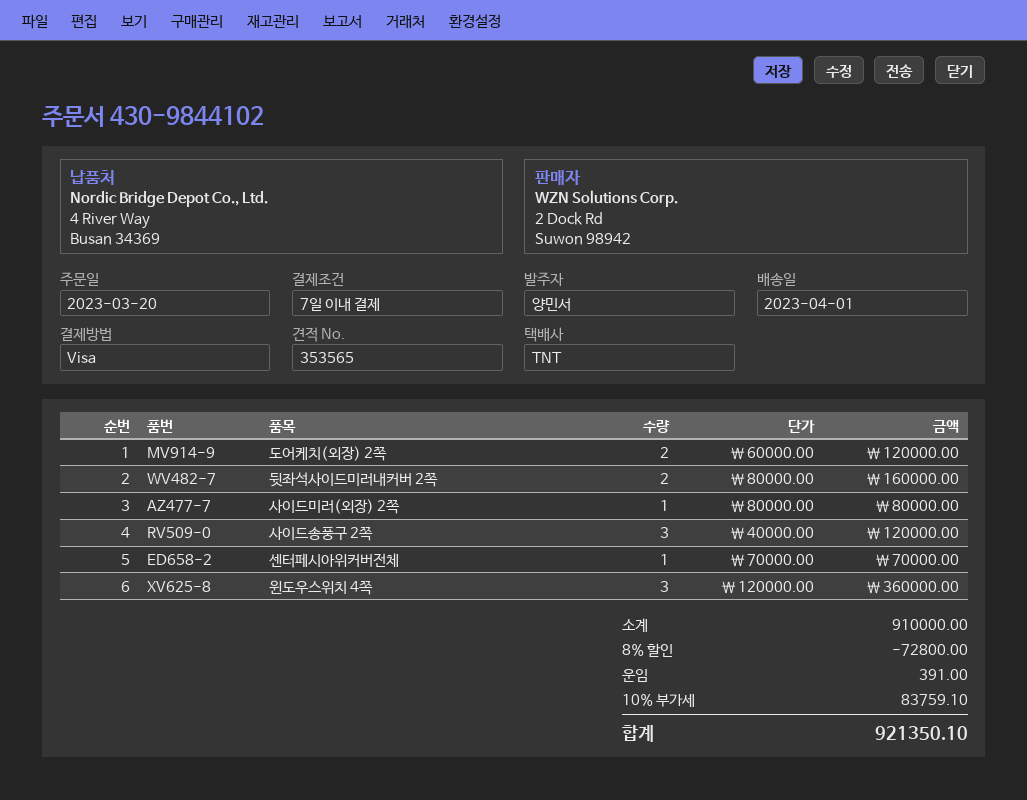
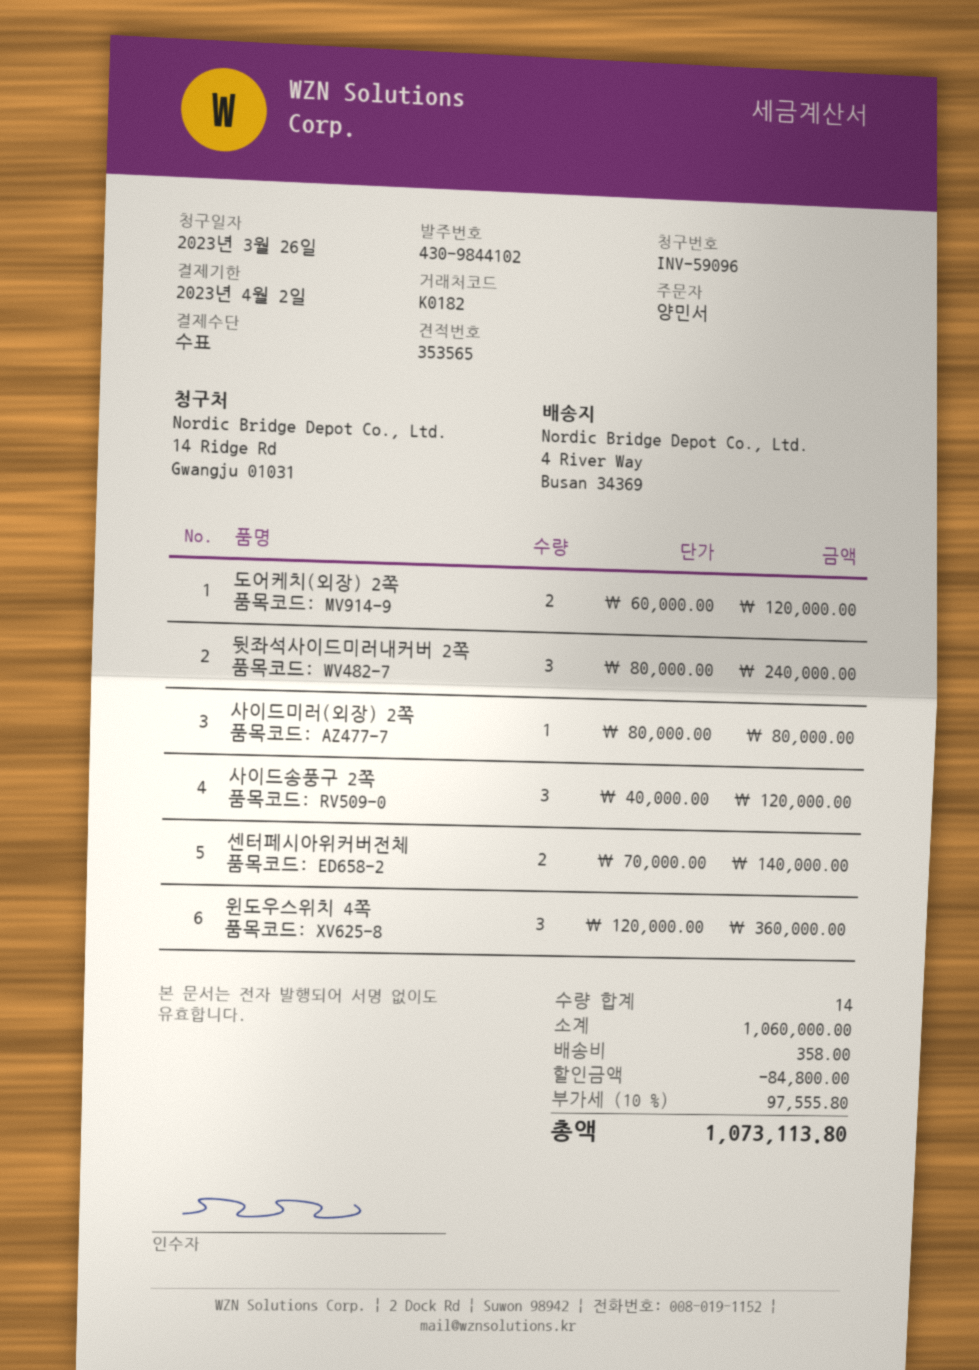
payment method: Visa -> cheque
뒷좌석사이드미러내커버 2쪽: 2 x 80000.00 = 160000.00 -> 3 x 80000.00 = 240000.00
센터페시아위커버전체: 1 x 70000.00 = 70000.00 -> 2 x 70000.00 = 140000.00
subtotal: 910000.00 -> 1060000.00
discount: 72800.00 -> 84800.00
shipping: 391.00 -> 358.00
tax: 10% = 83759.10 -> 10% = 97555.80
total: 921350.10 -> 1073113.80

